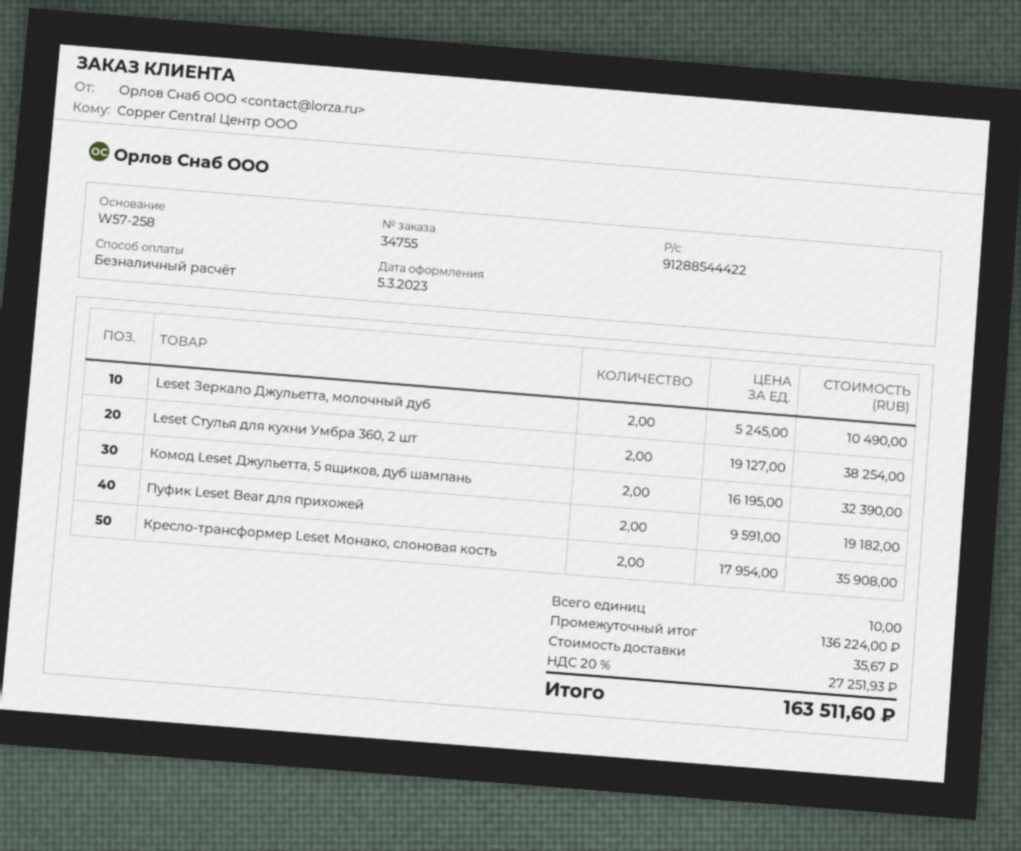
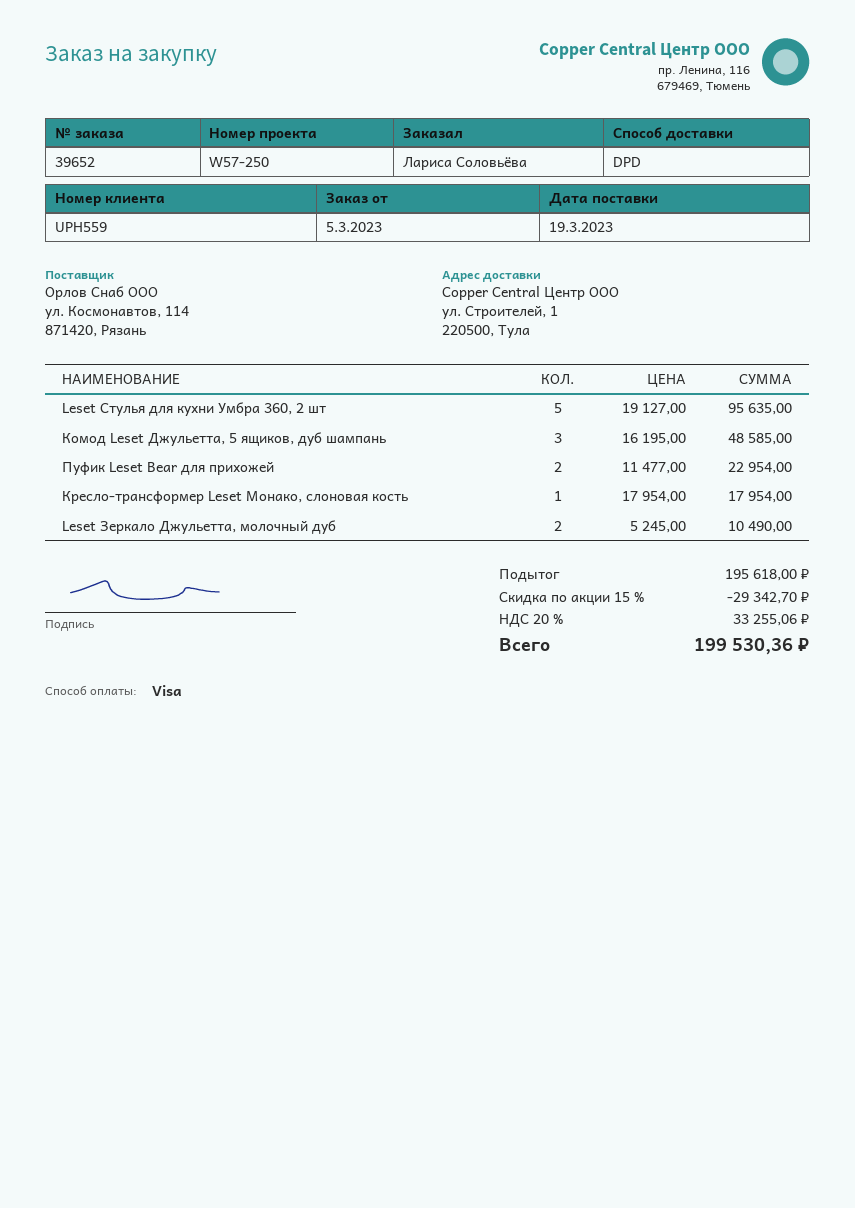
order number: 34755 -> 39652
reference: W57-258 -> W57-250
payment method: bank transfer -> Visa
Leset Стулья для кухни Умбра 360, 2 шт: 2 x 19127.00 = 38254.00 -> 5 x 19127.00 = 95635.00
Комод Leset Джульетта, 5 ящиков, дуб шампань: 2 x 16195.00 = 32390.00 -> 3 x 16195.00 = 48585.00
Пуфик Leset Bear для прихожей: 2 x 9591.00 = 19182.00 -> 2 x 11477.00 = 22954.00
Кресло-трансформер Leset Монако, слоновая кость: 2 x 17954.00 = 35908.00 -> 1 x 17954.00 = 17954.00
subtotal: 136224.00 -> 195618.00
discount: none -> 15% = 29342.70
shipping: 35.67 -> none
tax: 20% = 27251.93 -> 20% = 33255.06
total: 163511.60 -> 199530.36

